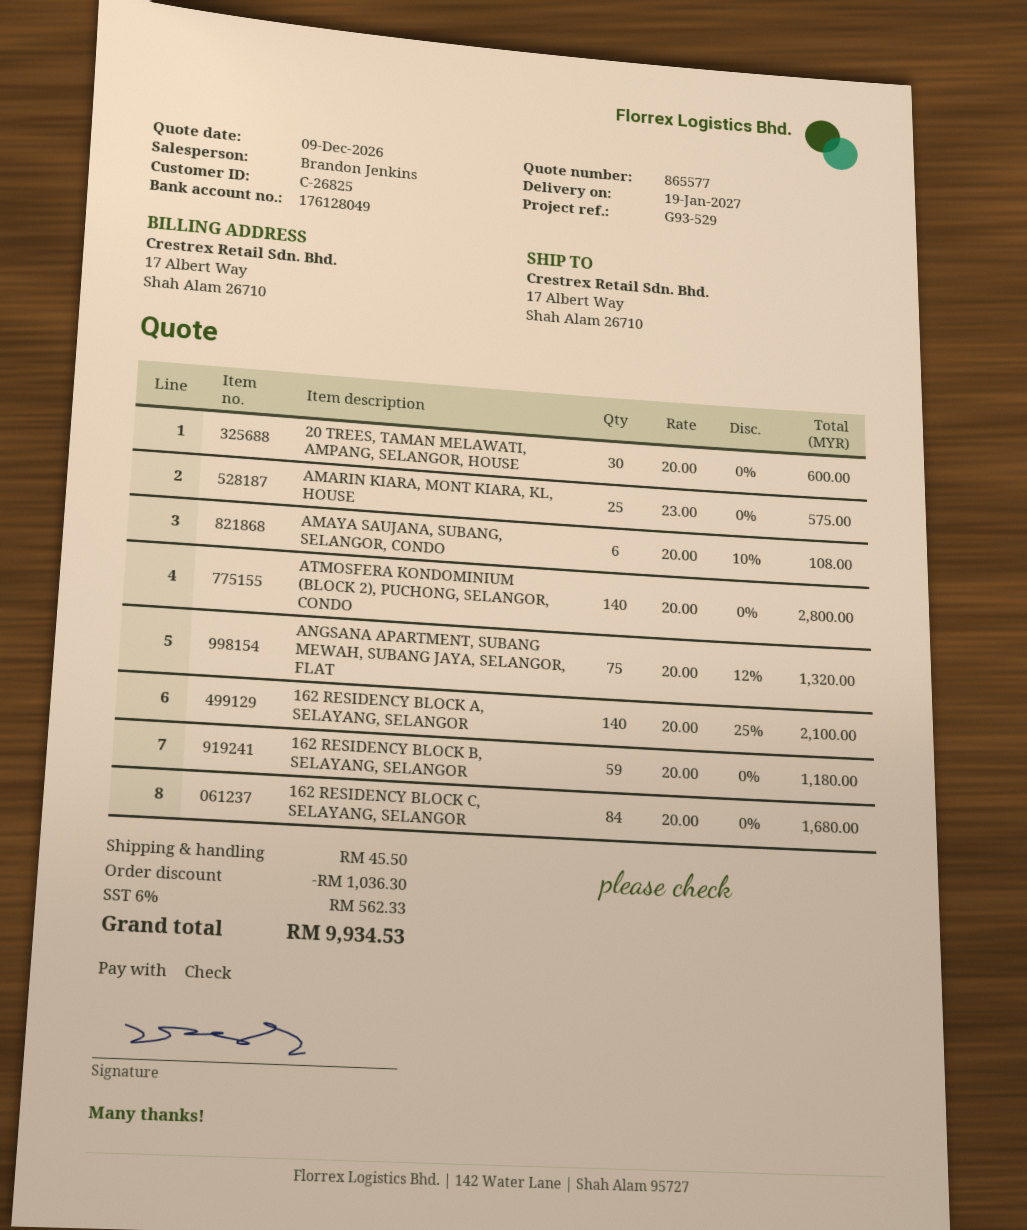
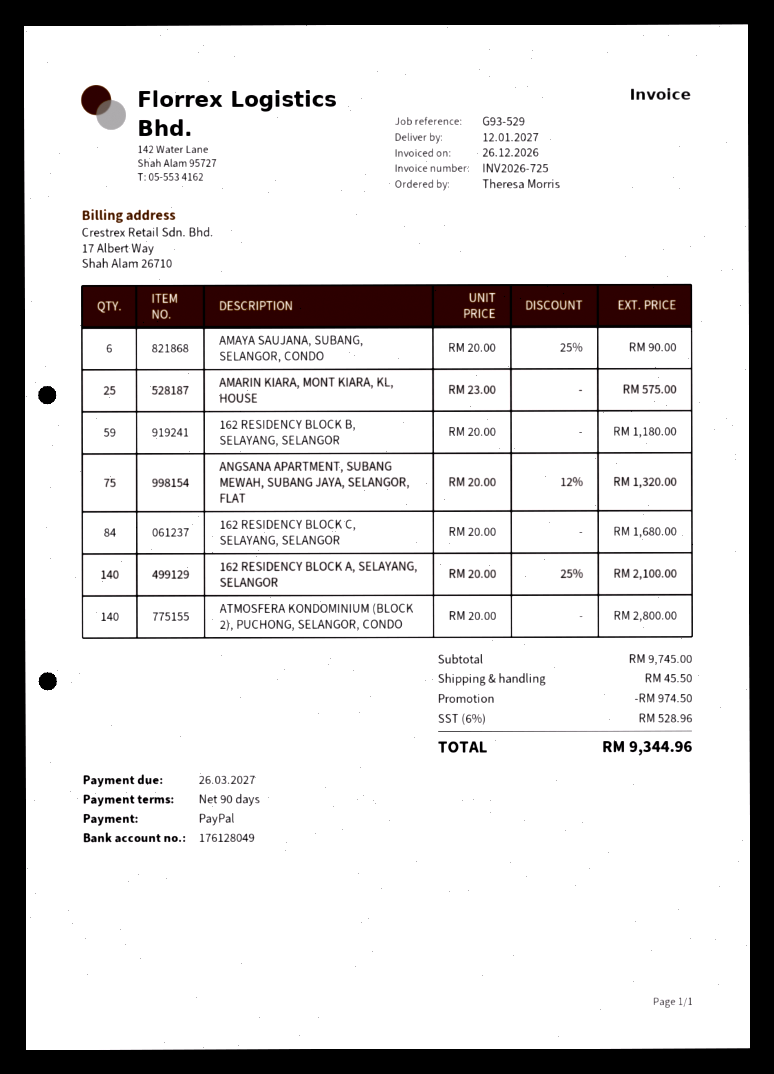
delivery date: 2027-01-19 -> 2027-01-12
payment method: cheque -> PayPal
20 TREES, TAMAN MELAWATI, AMPANG, SELANGOR, HOUSE: 30 x 20.00 = 600.00 -> none
AMAYA SAUJANA, SUBANG, SELANGOR, CONDO: 6 x 20.00 - 10% = 108.00 -> 6 x 20.00 - 25% = 90.00
discount: 1036.30 -> 974.50
tax: 6% = 562.33 -> 6% = 528.96
total: 9934.53 -> 9344.96

